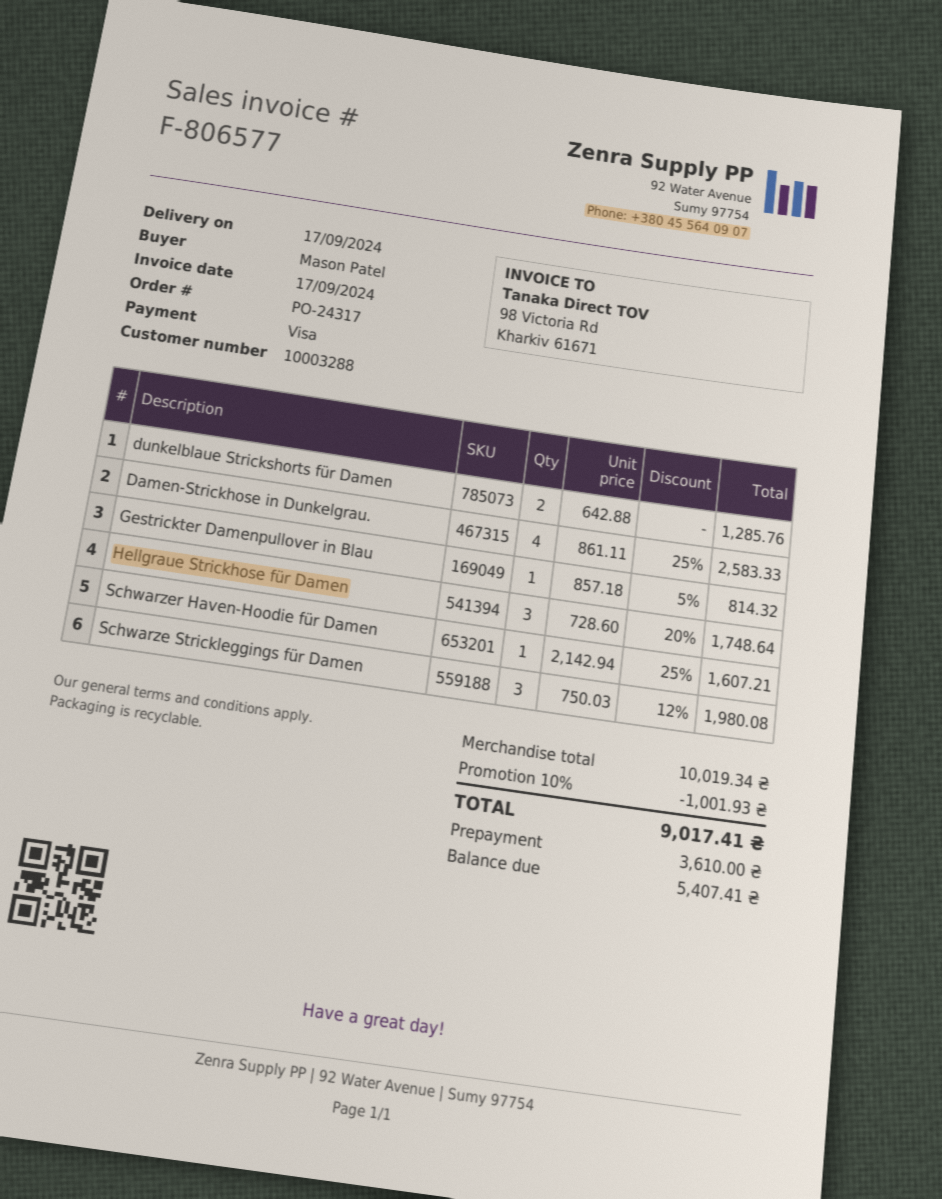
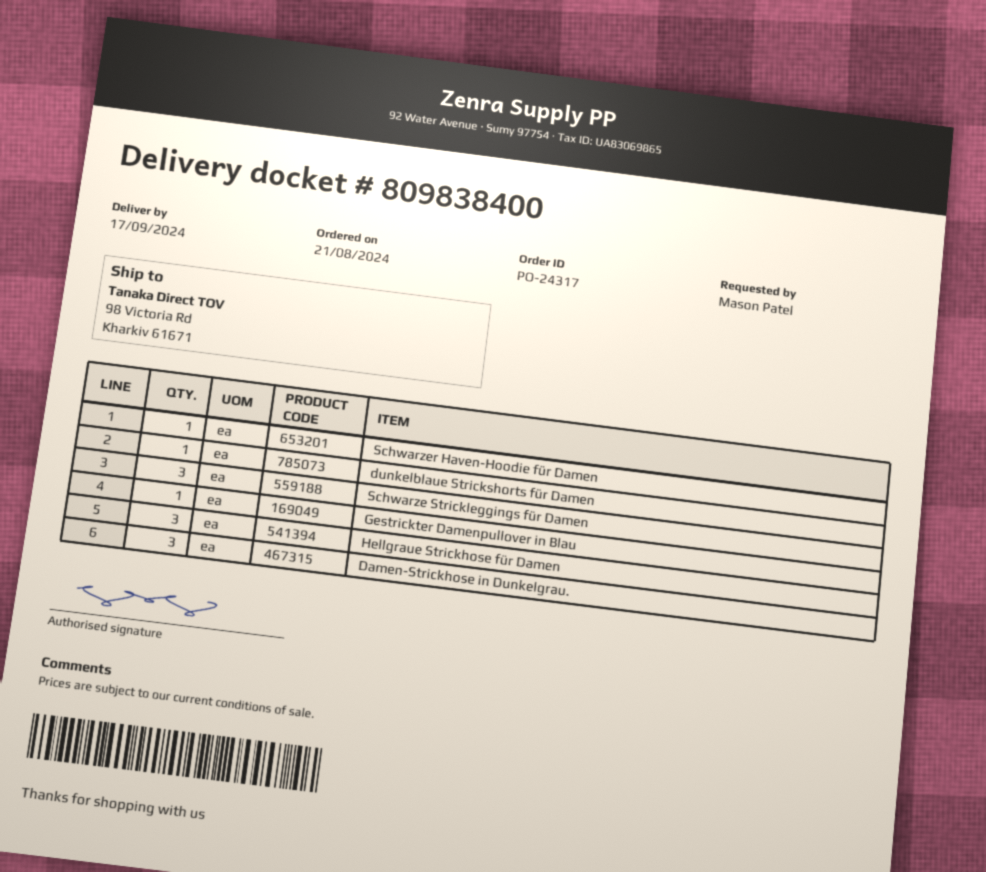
dunkelblaue Strickshorts für Damen: 2 -> 1
Damen-Strickhose in Dunkelgrau.: 4 -> 3

